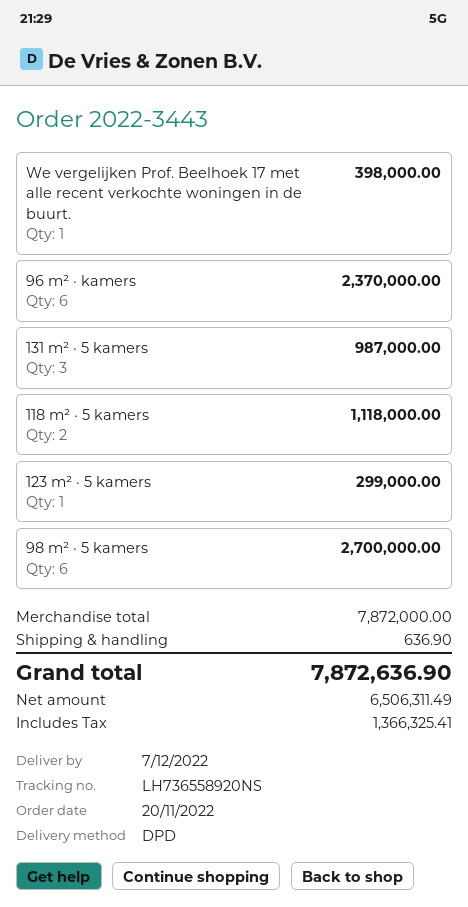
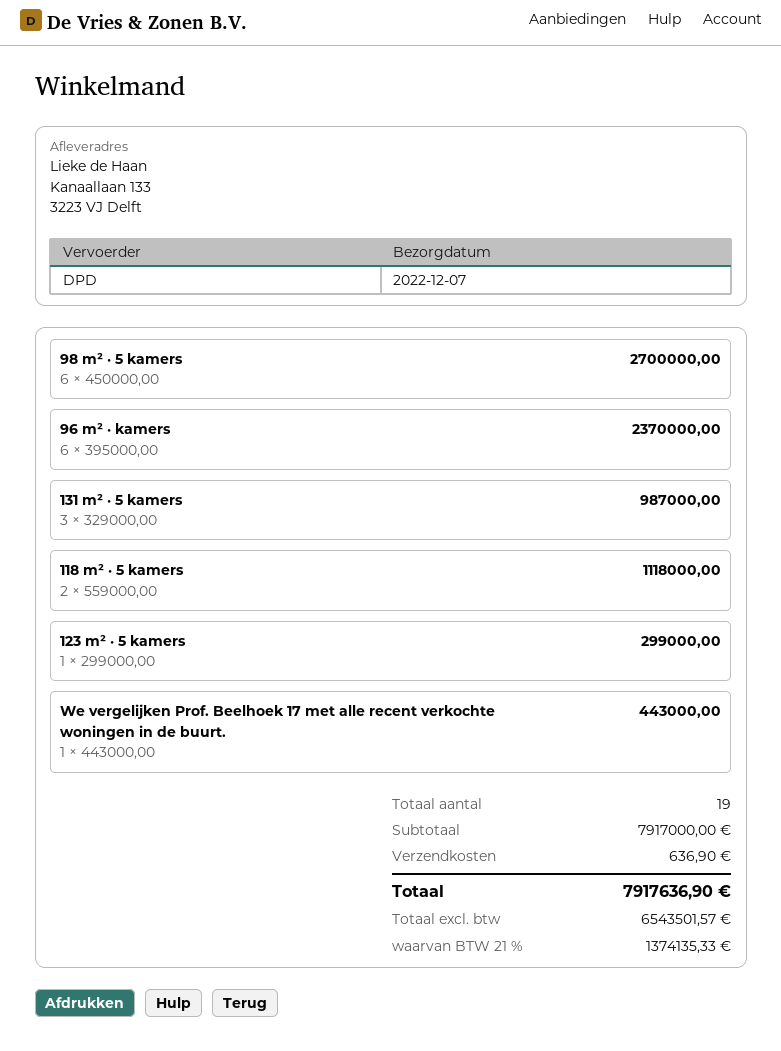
We vergelijken Prof. Beelhoek 17 met alle recent verkochte woningen in de buurt.: 1 for 398000.00 -> 1 for 443000.00
subtotal: 7872000.00 -> 7917000.00
net: 6506311.49 -> 6543501.57
tax: 1366325.41 -> 1374135.33
total: 7872636.90 -> 7917636.90

